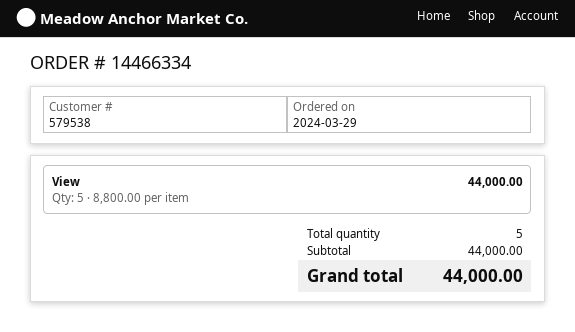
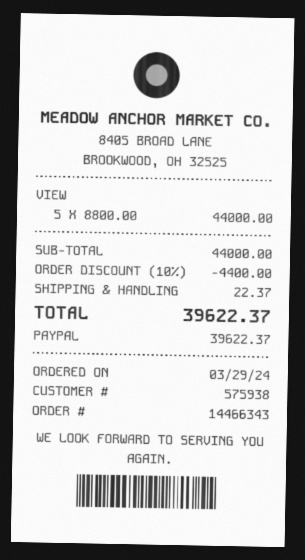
order number: 14466334 -> 14466343
customer number: 579538 -> 575938
discount: none -> 10% = 4400.00
shipping: none -> 22.37
total: 44000.00 -> 39622.37

